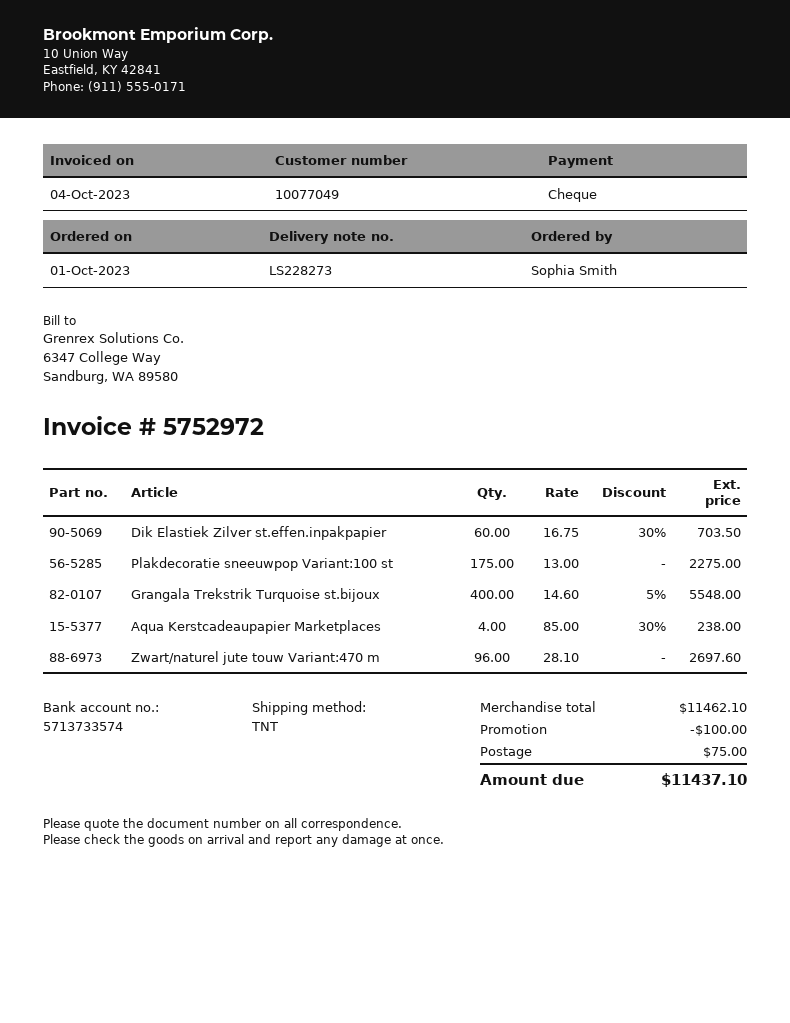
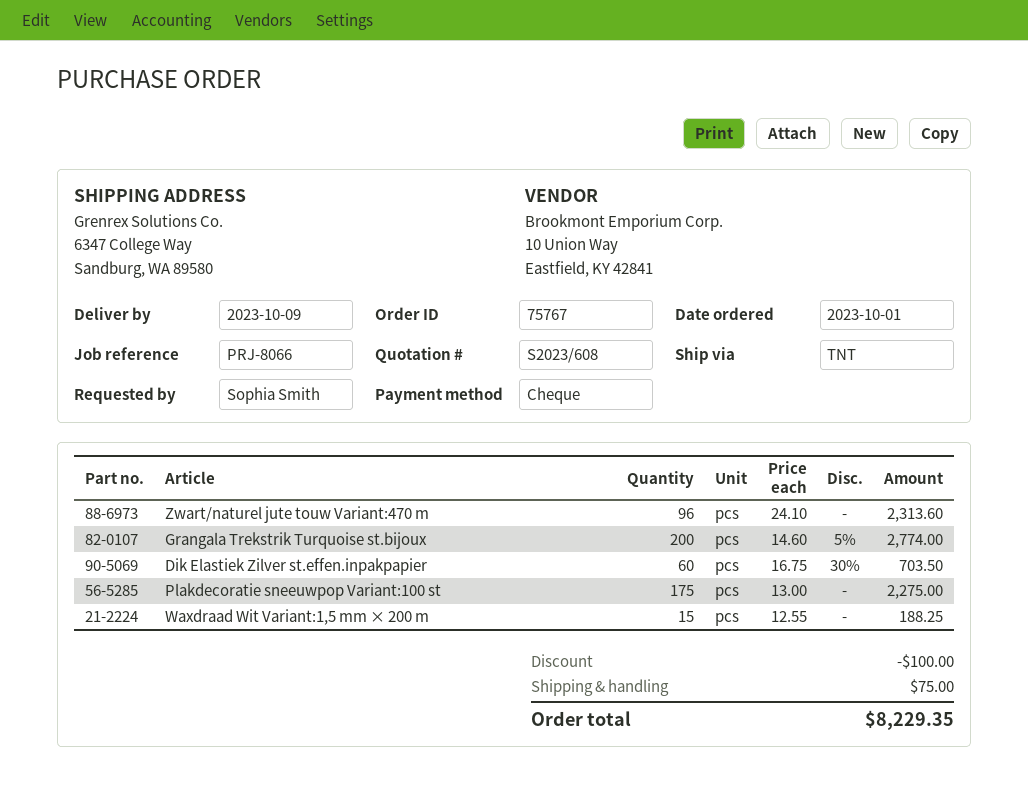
Grangala Trekstrik Turquoise st.bijoux: 400 x 14.60 - 5% = 5548.00 -> 200 x 14.60 - 5% = 2774.00
Aqua Kerstcadeaupapier Marketplaces: 4 x 85.00 - 30% = 238.00 -> none
Zwart/naturel jute touw Variant:470 m: 96 x 28.10 = 2697.60 -> 96 x 24.10 = 2313.60
Waxdraad Wit Variant:1,5 mm × 200 m: none -> 15 x 12.55 = 188.25
total: 11437.10 -> 8229.35

